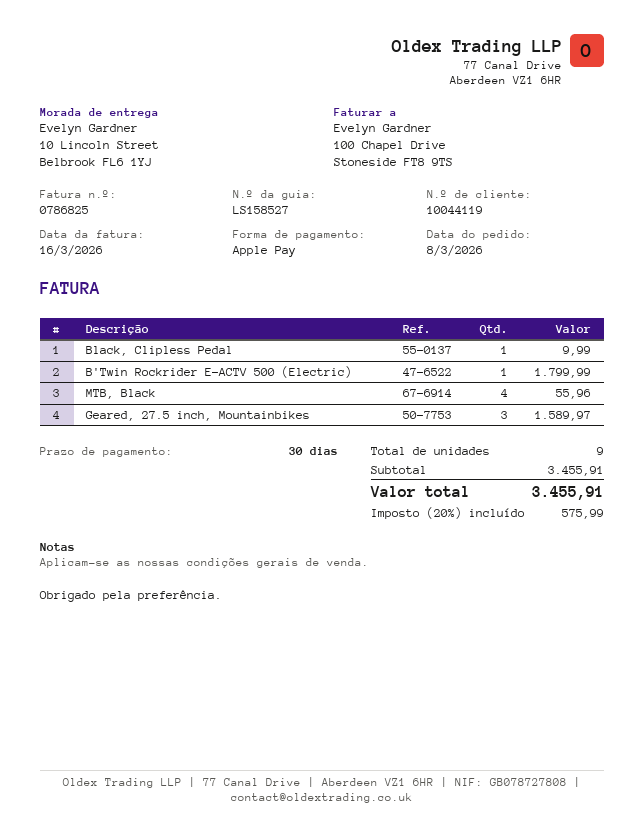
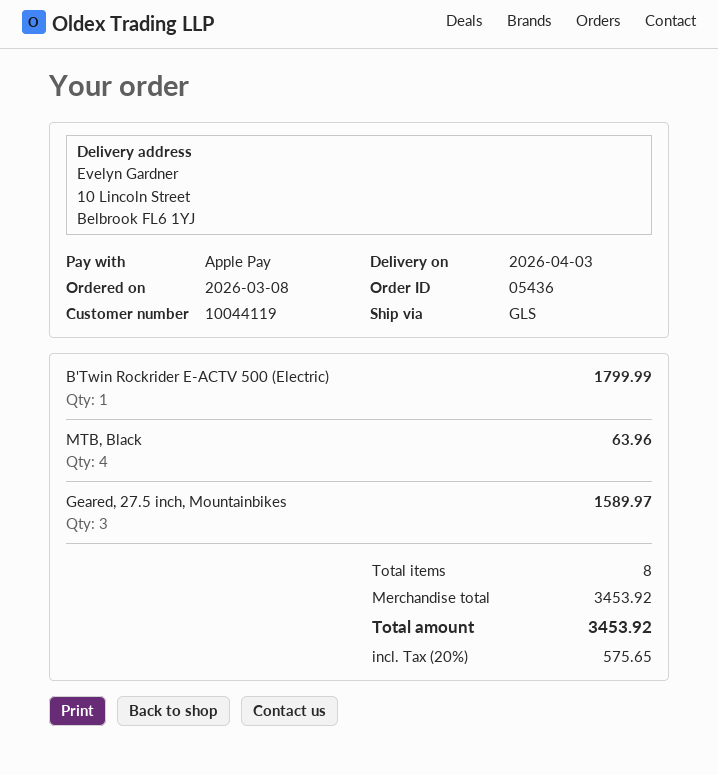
Black, Clipless Pedal: 1 for 9.99 -> none
MTB, Black: 4 for 55.96 -> 4 for 63.96
total quantity: 9 -> 8
subtotal: 3455.91 -> 3453.92
tax: 20% = 575.99 -> 20% = 575.65
total: 3455.91 -> 3453.92

